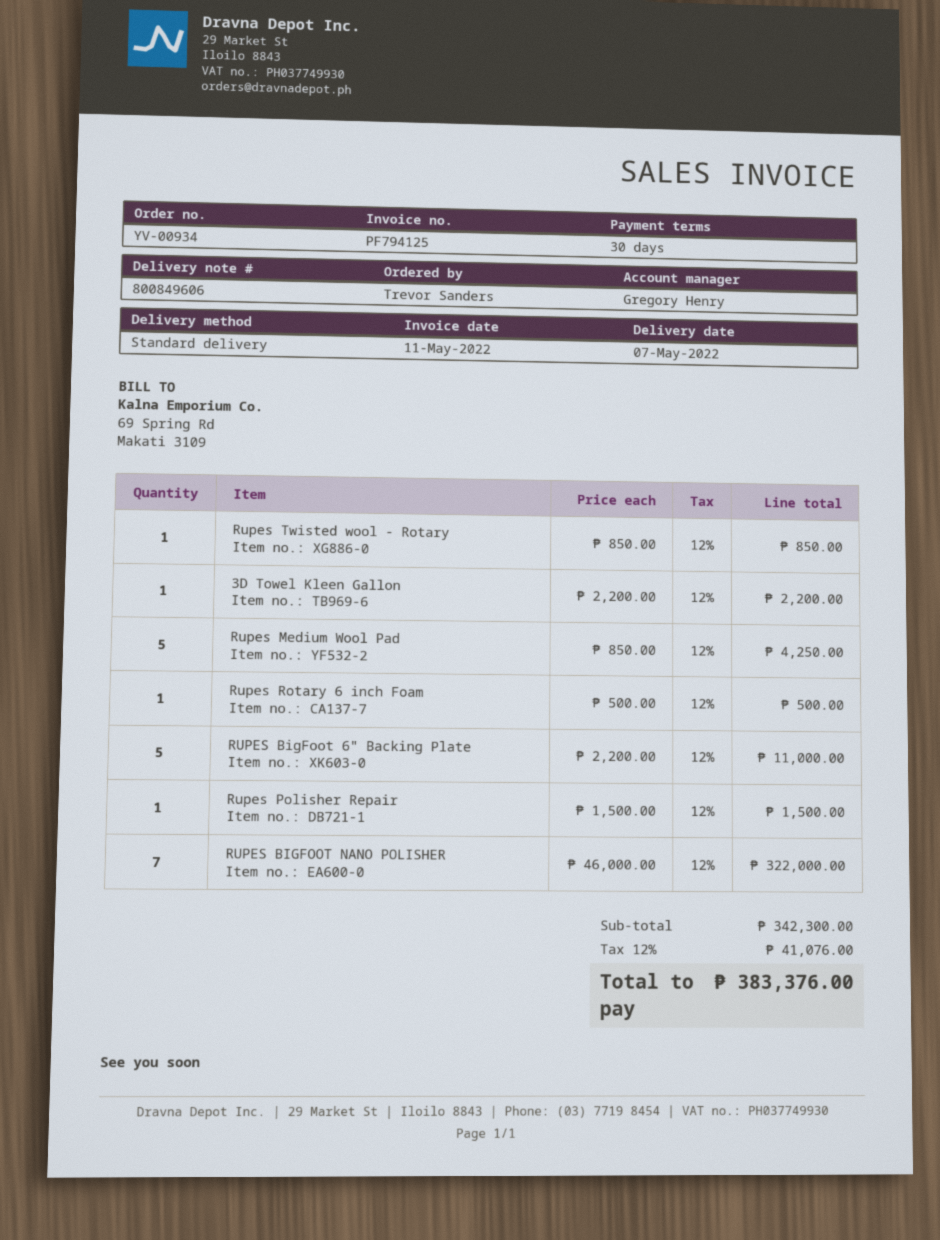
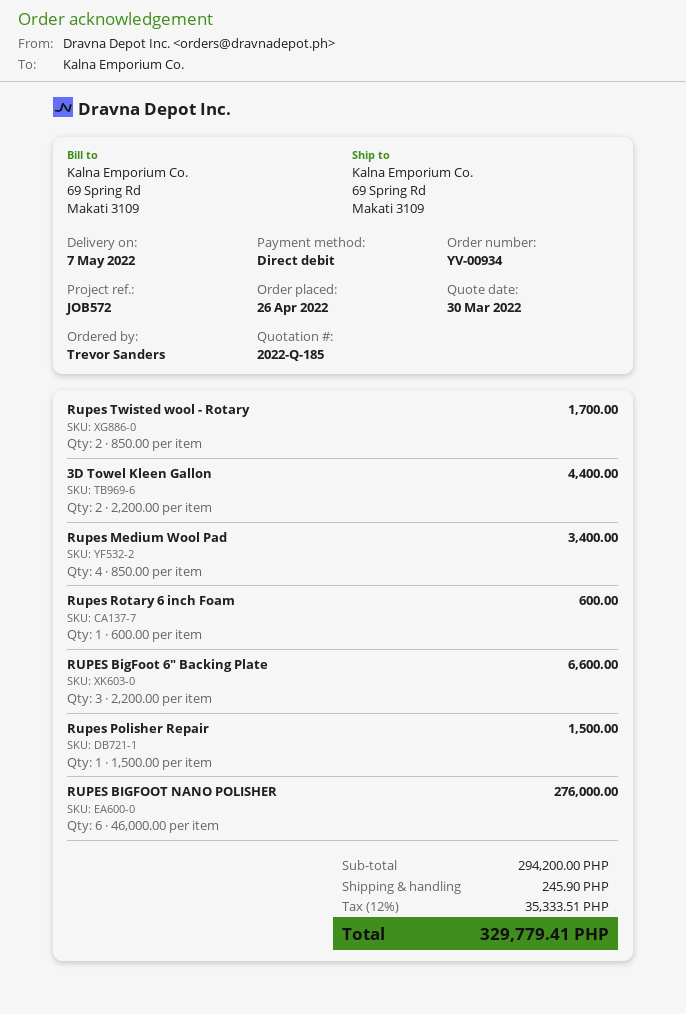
Rupes Twisted wool - Rotary: 1 x 850.00 = 850.00 -> 2 x 850.00 = 1700.00
3D Towel Kleen Gallon: 1 x 2200.00 = 2200.00 -> 2 x 2200.00 = 4400.00
Rupes Medium Wool Pad: 5 x 850.00 = 4250.00 -> 4 x 850.00 = 3400.00
Rupes Rotary 6 inch Foam: 1 x 500.00 = 500.00 -> 1 x 600.00 = 600.00
RUPES BigFoot 6" Backing Plate: 5 x 2200.00 = 11000.00 -> 3 x 2200.00 = 6600.00
RUPES BIGFOOT NANO POLISHER: 7 x 46000.00 = 322000.00 -> 6 x 46000.00 = 276000.00
subtotal: 342300.00 -> 294200.00
shipping: none -> 245.90
tax: 12% = 41076.00 -> 12% = 35333.51
total: 383376.00 -> 329779.41

